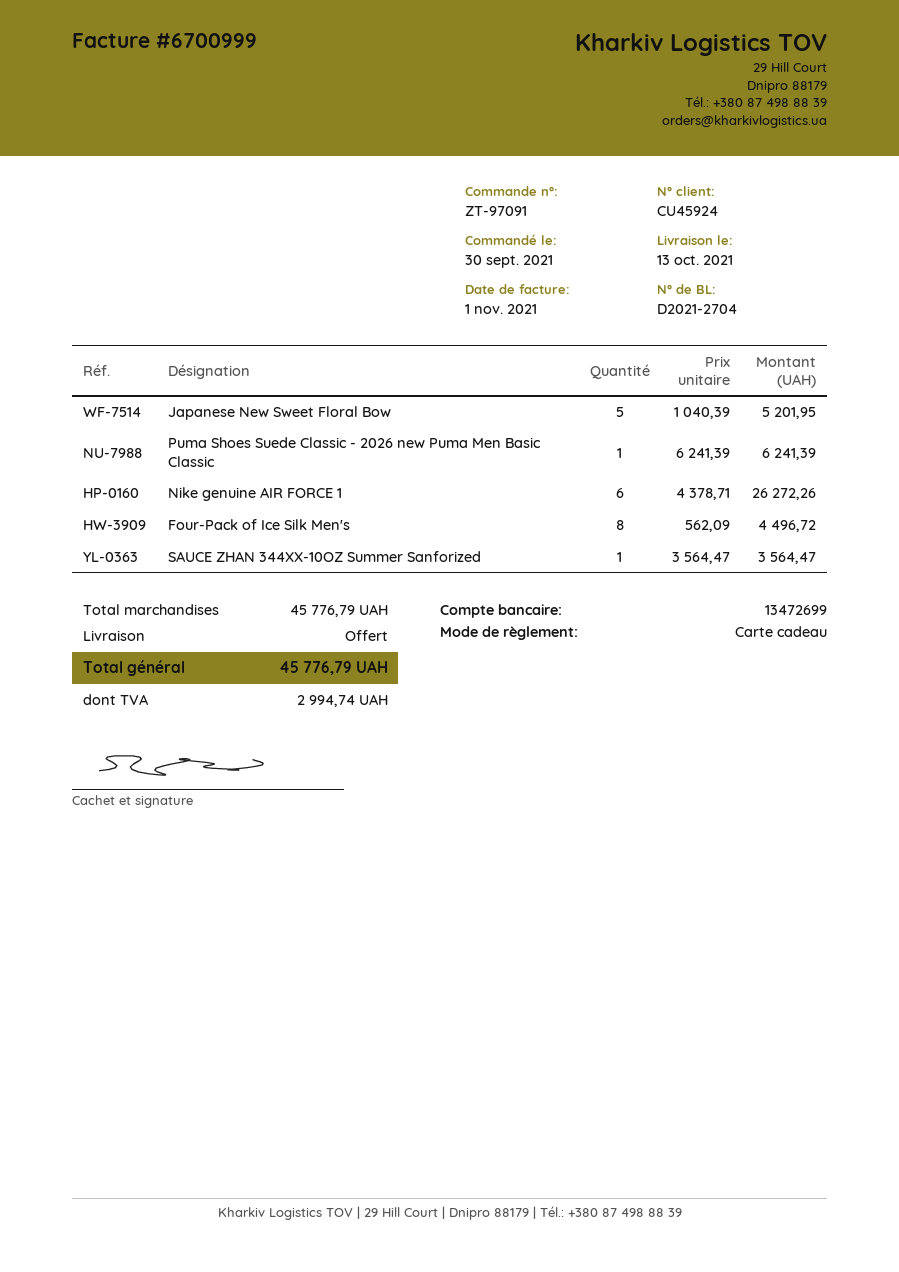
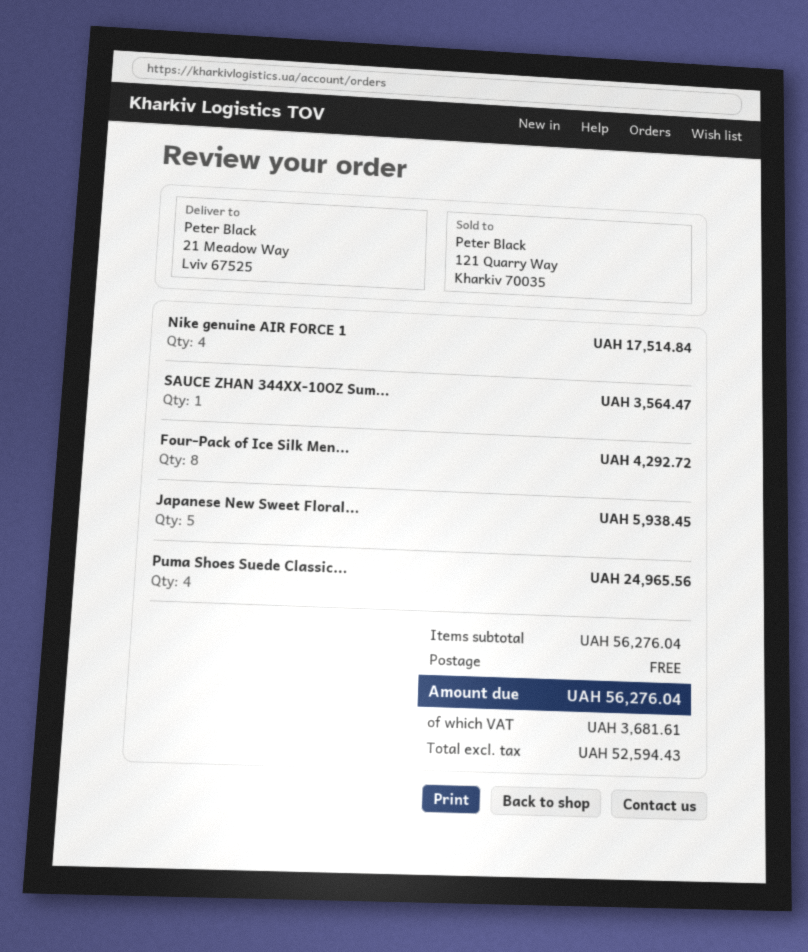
Japanese New Sweet Floral Bow: 5 for 5201.95 -> 5 for 5938.45
Puma Shoes Suede Classic - 2026 new Puma Men Basic Classic: 1 for 6241.39 -> 4 for 24965.56
Nike genuine AIR FORCE 1: 6 for 26272.26 -> 4 for 17514.84
Four-Pack of Ice Silk Men's: 8 for 4496.72 -> 8 for 4292.72
subtotal: 45776.79 -> 56276.04
tax: 2994.74 -> 3681.61
total: 45776.79 -> 56276.04

